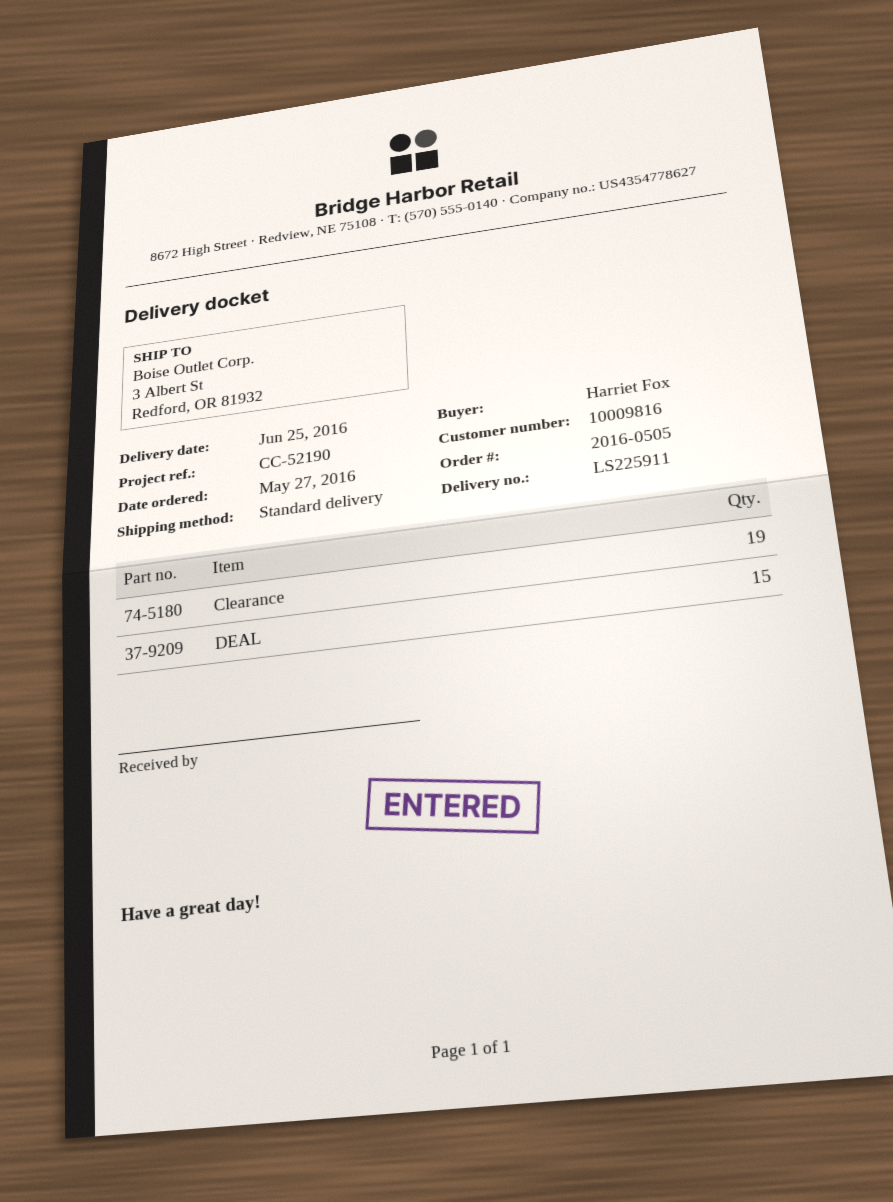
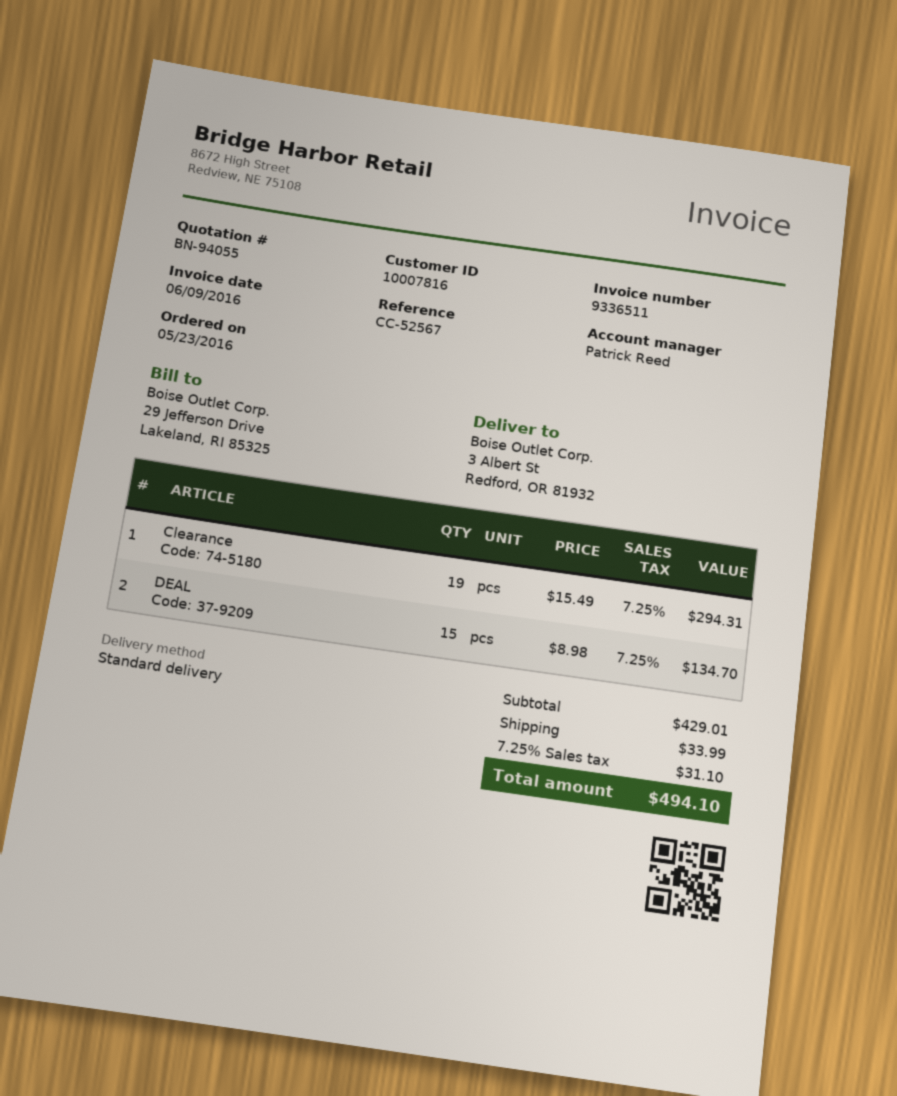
order date: 2016-05-27 -> 2016-05-23
customer number: 10009816 -> 10007816
reference: CC-52190 -> CC-52567

